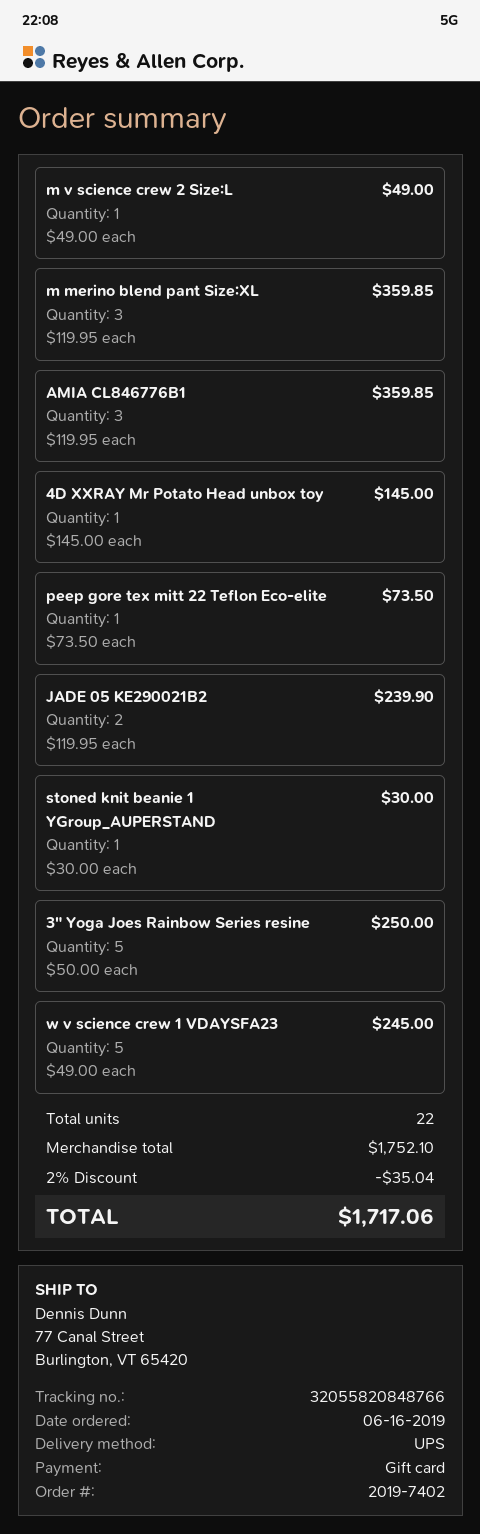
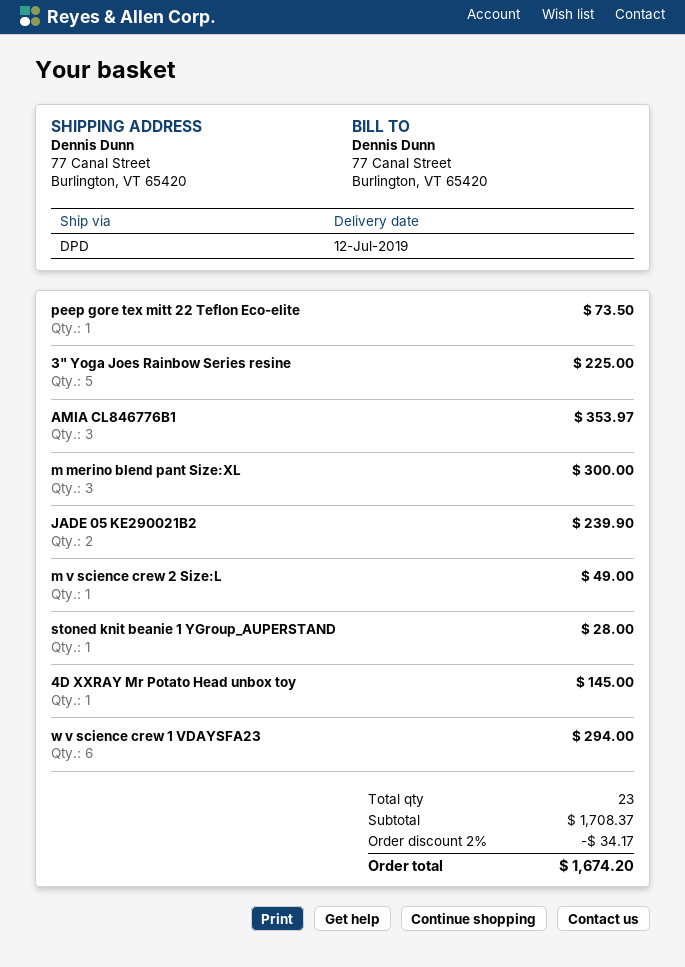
shipping method: UPS -> DPD
m merino blend pant Size:XL: 3 for 359.85 -> 3 for 300.00
AMIA CL846776B1: 3 for 359.85 -> 3 for 353.97
stoned knit beanie 1 YGroup_AUPERSTAND: 1 for 30.00 -> 1 for 28.00
3" Yoga Joes Rainbow Series resine: 5 for 250.00 -> 5 for 225.00
w v science crew 1 VDAYSFA23: 5 for 245.00 -> 6 for 294.00
total quantity: 22 -> 23
subtotal: 1752.10 -> 1708.37
discount: 2% = 35.04 -> 2% = 34.17
total: 1717.06 -> 1674.20

